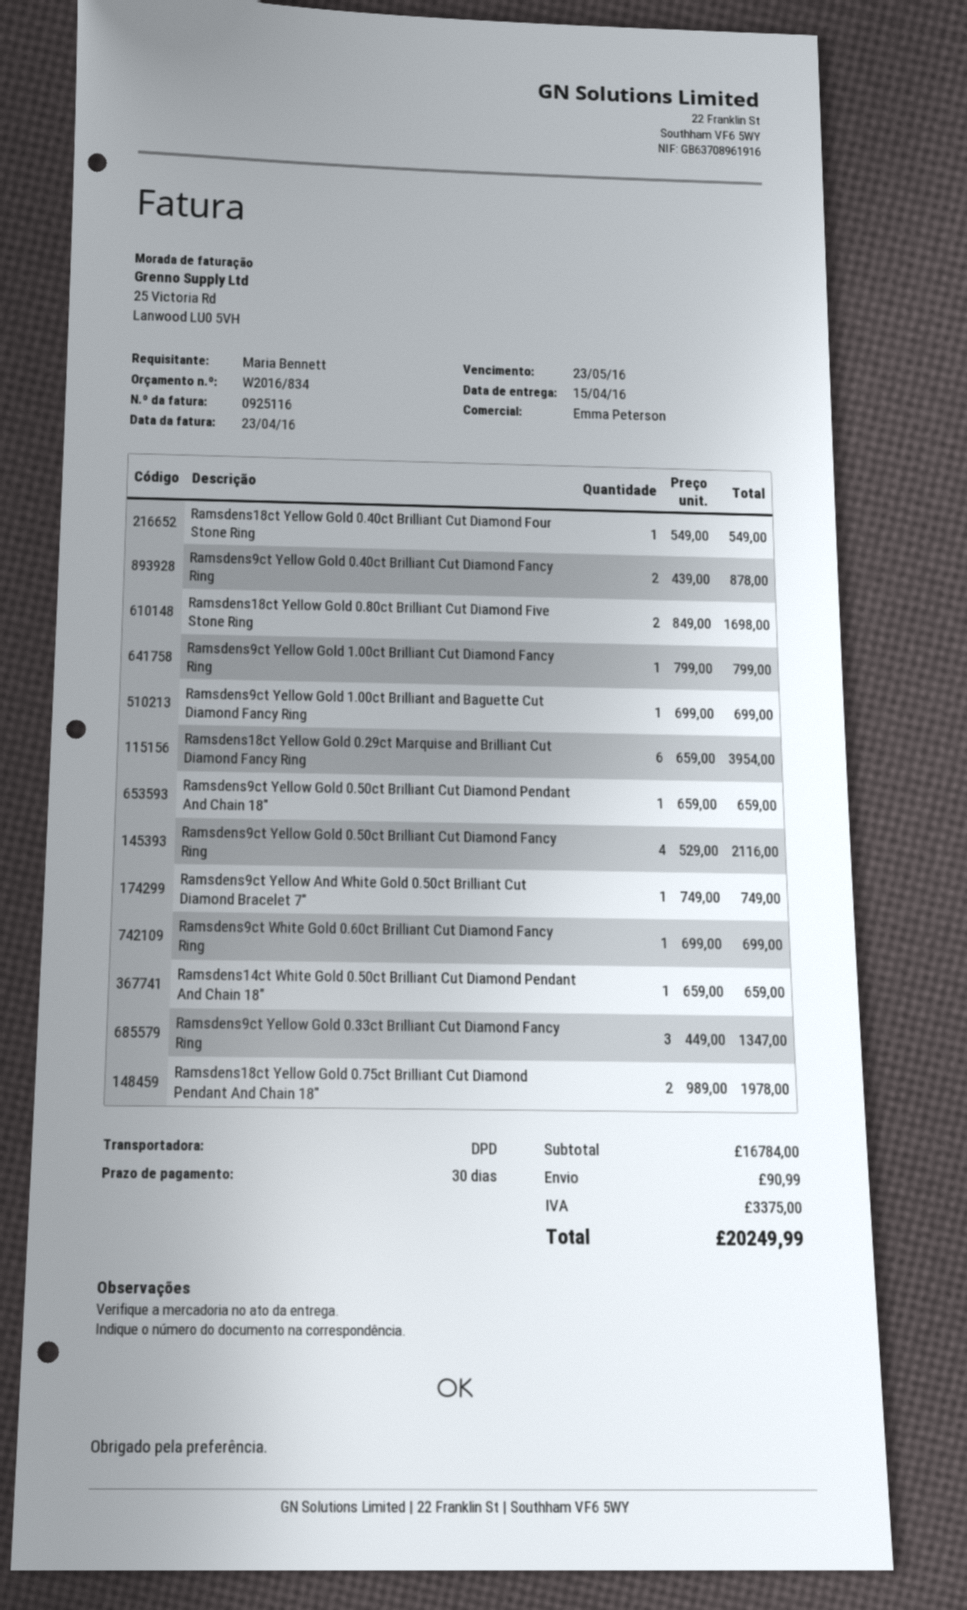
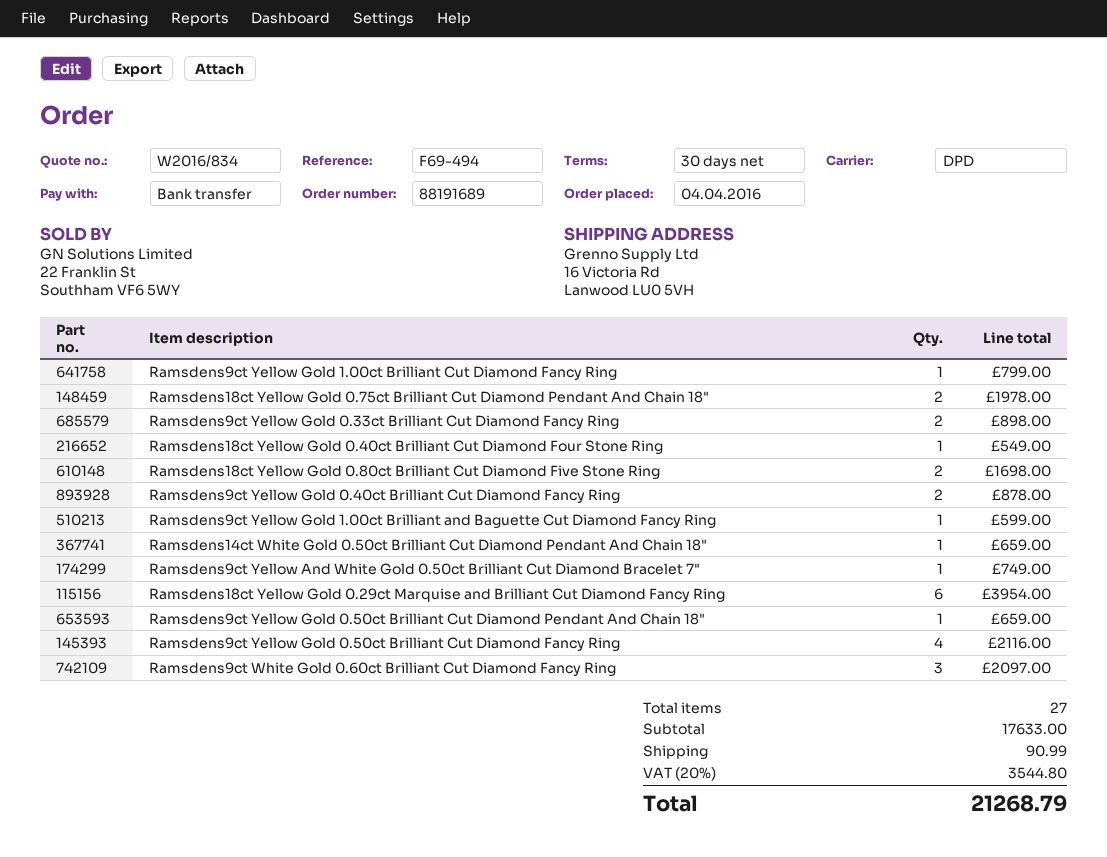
Ramsdens9ct Yellow Gold 1.00ct Brilliant and Baguette Cut Diamond Fancy Ring: 1 for 699.00 -> 1 for 599.00
Ramsdens9ct White Gold 0.60ct Brilliant Cut Diamond Fancy Ring: 1 for 699.00 -> 3 for 2097.00
Ramsdens9ct Yellow Gold 0.33ct Brilliant Cut Diamond Fancy Ring: 3 for 1347.00 -> 2 for 898.00
subtotal: 16784.00 -> 17633.00
tax: 3375.00 -> 3544.80
total: 20249.99 -> 21268.79

